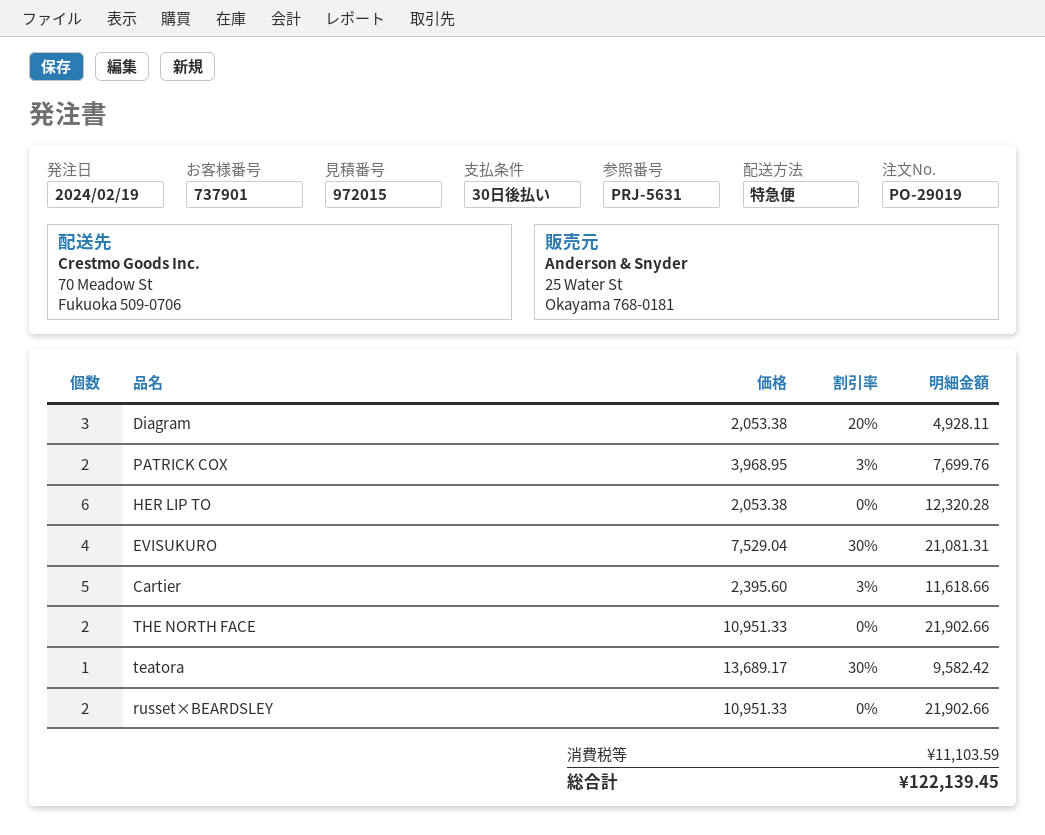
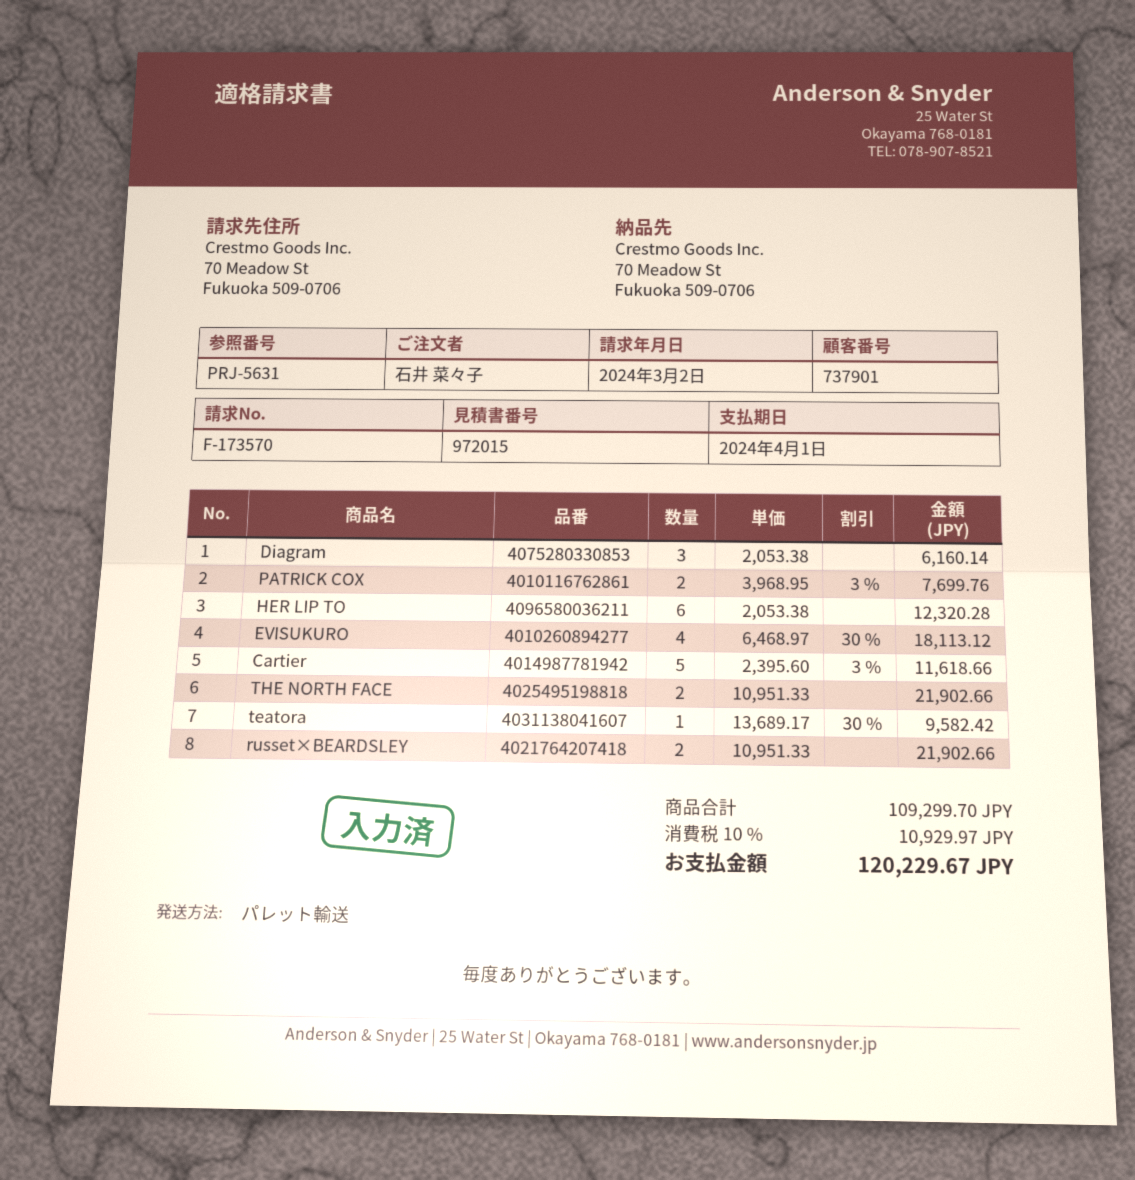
shipping method: express -> pallet freight
Diagram: 3 x 2053.38 - 20% = 4928.11 -> 3 x 2053.38 = 6160.14
EVISUKURO: 4 x 7529.04 - 30% = 21081.31 -> 4 x 6468.97 - 30% = 18113.12
tax: 11103.59 -> 10929.97
total: 122139.45 -> 120229.67

